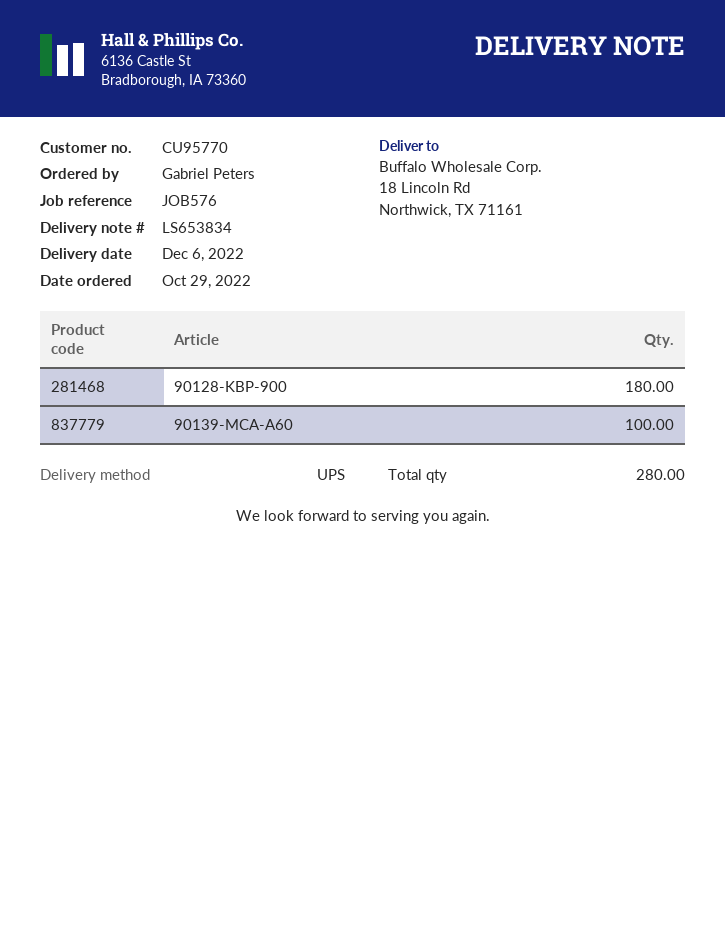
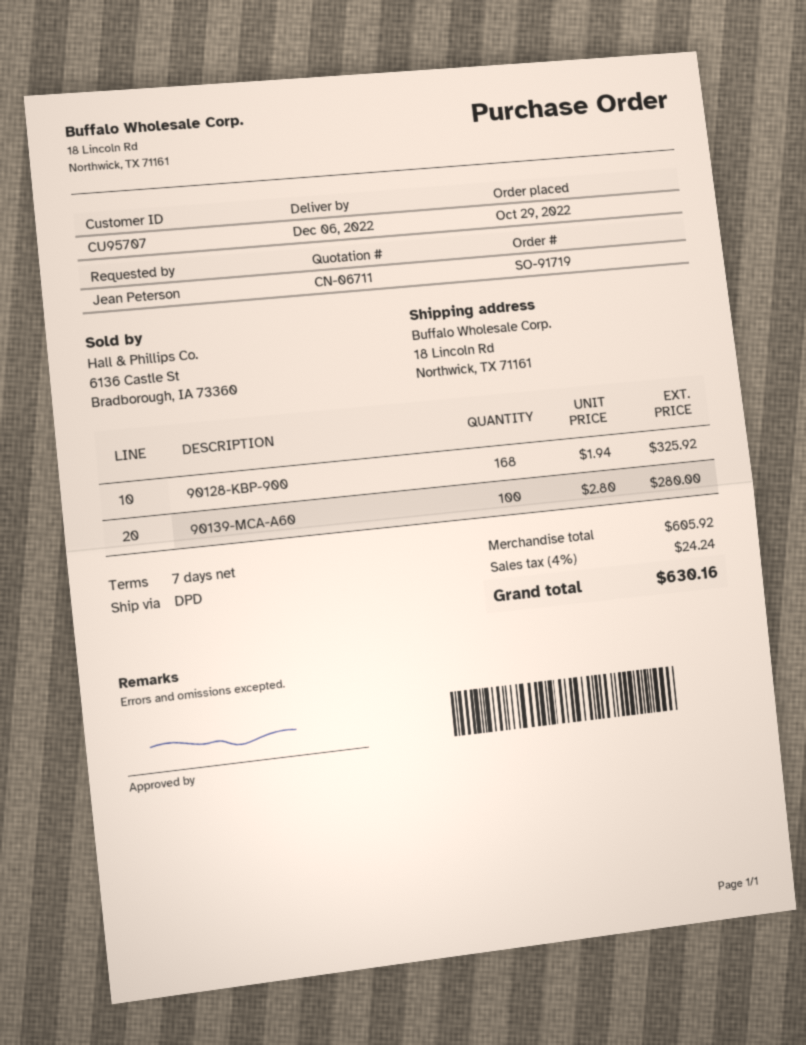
customer number: CU95770 -> CU95707
ordered by: Gabriel Peters -> Jean Peterson
shipping method: UPS -> DPD
90128-KBP-900: 180 -> 168

